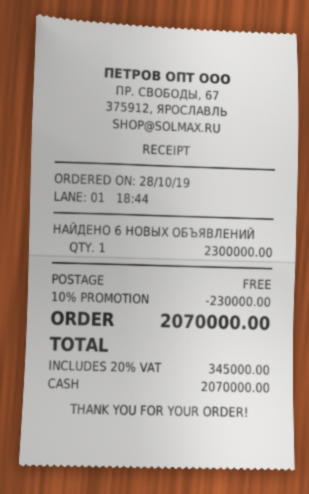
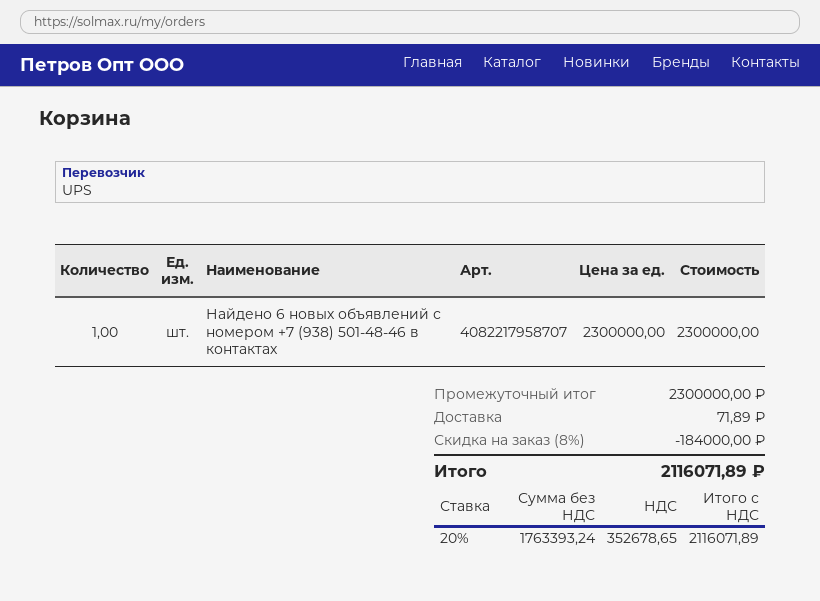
discount: 10% = 230000.00 -> 8% = 184000.00
shipping: 0.00 -> 71.89
tax: 20% = 345000.00 -> 20% = 352678.65
total: 2070000.00 -> 2116071.89

